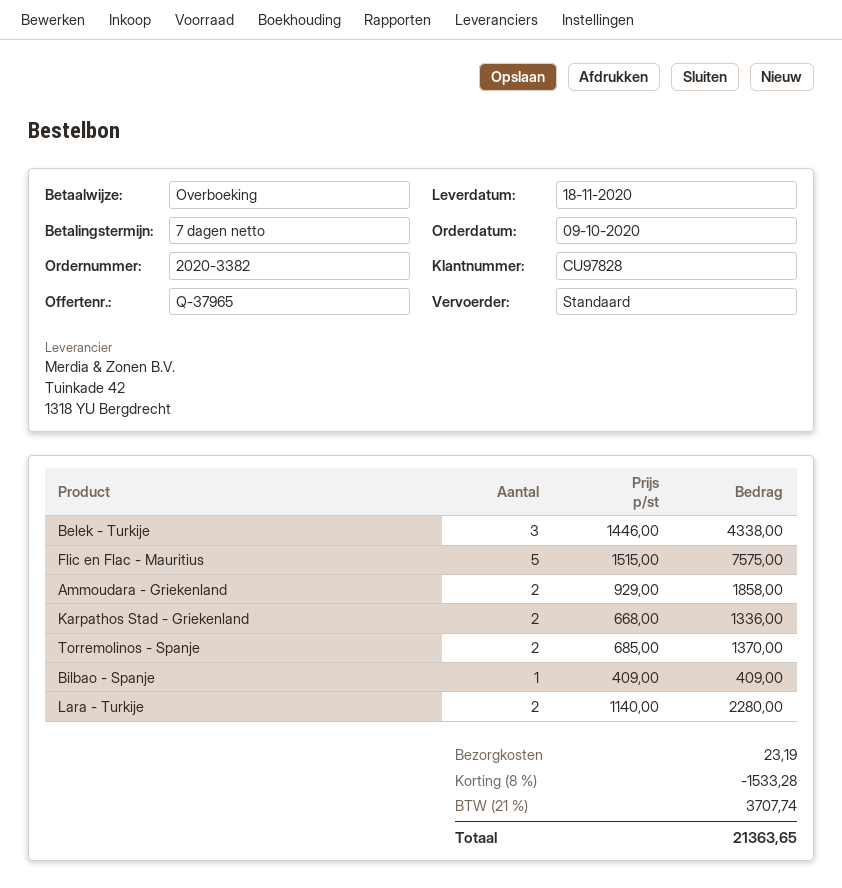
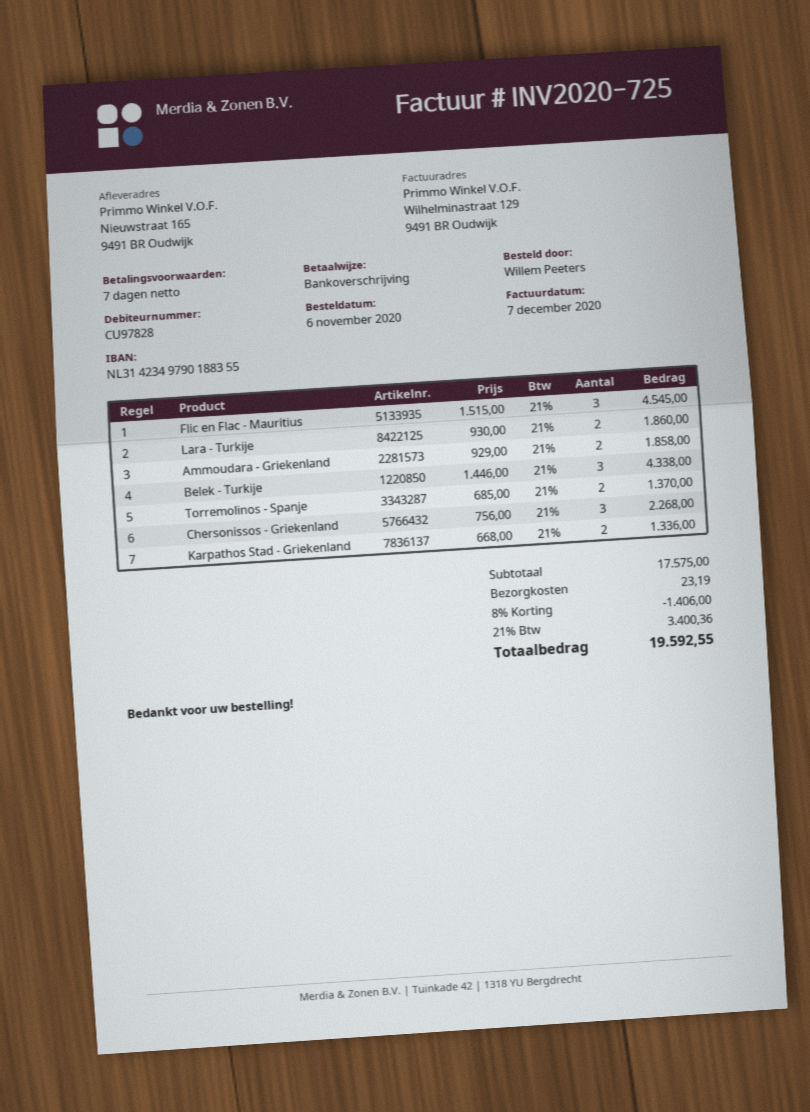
order date: 2020-10-09 -> 2020-11-06
Flic en Flac - Mauritius: 5 x 1515.00 = 7575.00 -> 3 x 1515.00 = 4545.00
Bilbao - Spanje: 1 x 409.00 = 409.00 -> none
Lara - Turkije: 2 x 1140.00 = 2280.00 -> 2 x 930.00 = 1860.00
Chersonissos - Griekenland: none -> 3 x 756.00 = 2268.00
discount: 8% = 1533.28 -> 8% = 1406.00
tax: 21% = 3707.74 -> 21% = 3400.36
total: 21363.65 -> 19592.55

